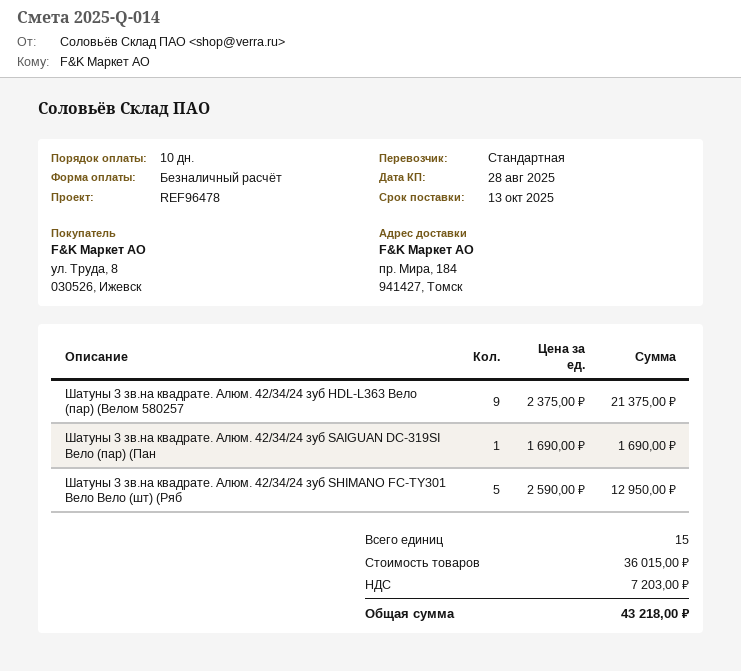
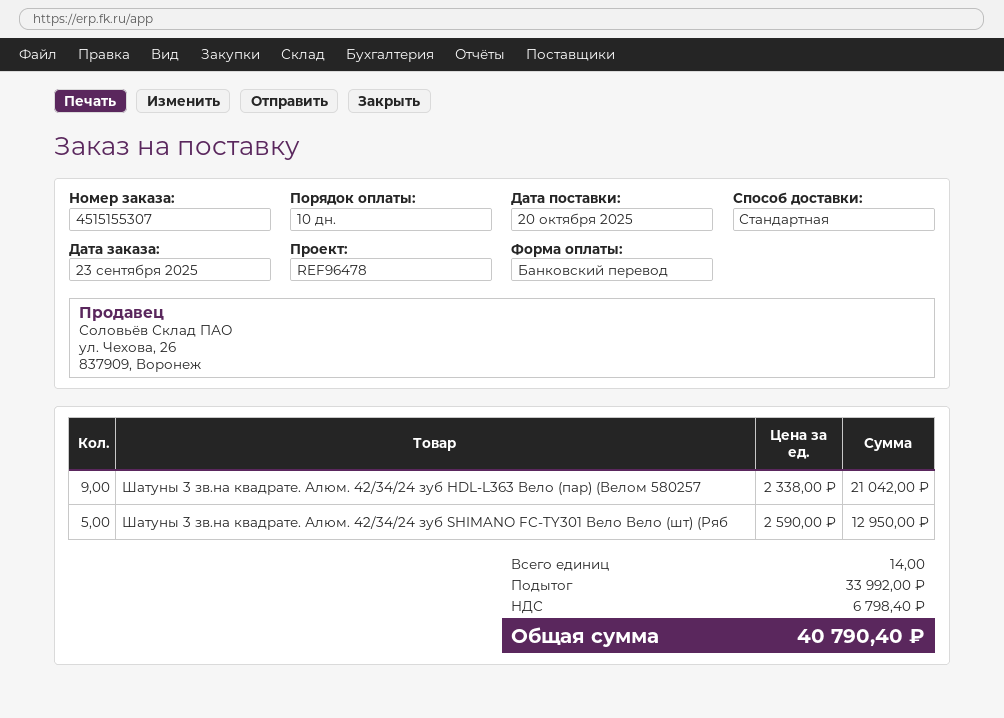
delivery date: 2025-10-13 -> 2025-10-20
Шатуны 3 зв.на квадрате. Алюм. 42/34/24 зуб HDL-L363 Вело (пар) (Велом 580257: 9 x 2375.00 = 21375.00 -> 9 x 2338.00 = 21042.00
Шатуны 3 зв.на квадрате. Алюм. 42/34/24 зуб SAIGUAN DC-319SI Вело (пар) (Пан: 1 x 1690.00 = 1690.00 -> none
total quantity: 15 -> 14
subtotal: 36015.00 -> 33992.00
tax: 7203.00 -> 6798.40
total: 43218.00 -> 40790.40

